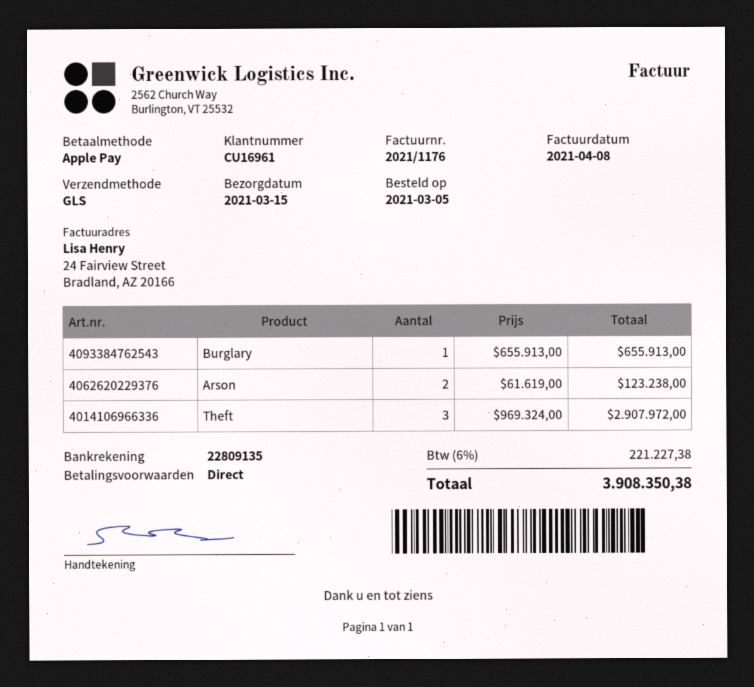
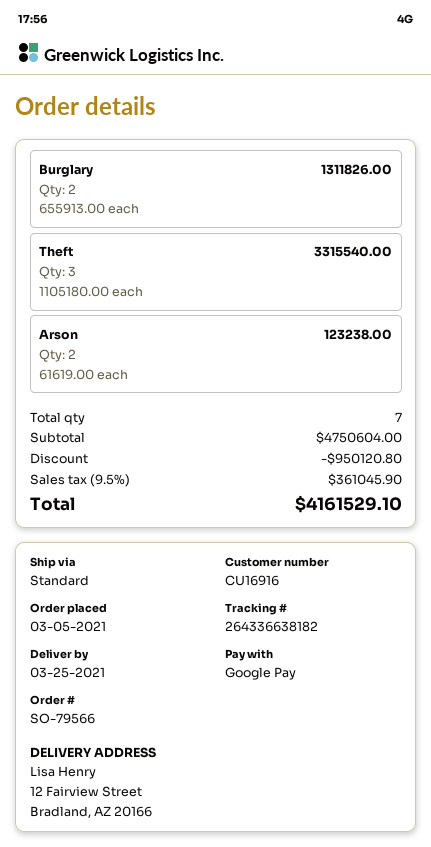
delivery date: 2021-03-15 -> 2021-03-25
customer number: CU16961 -> CU16916
payment method: Apple Pay -> Google Pay
shipping method: GLS -> standard
Burglary: 1 x 655913.00 = 655913.00 -> 2 x 655913.00 = 1311826.00
Theft: 3 x 969324.00 = 2907972.00 -> 3 x 1105180.00 = 3315540.00
discount: none -> 950120.80
tax: 6% = 221227.38 -> 9.5% = 361045.90
total: 3908350.38 -> 4161529.10

